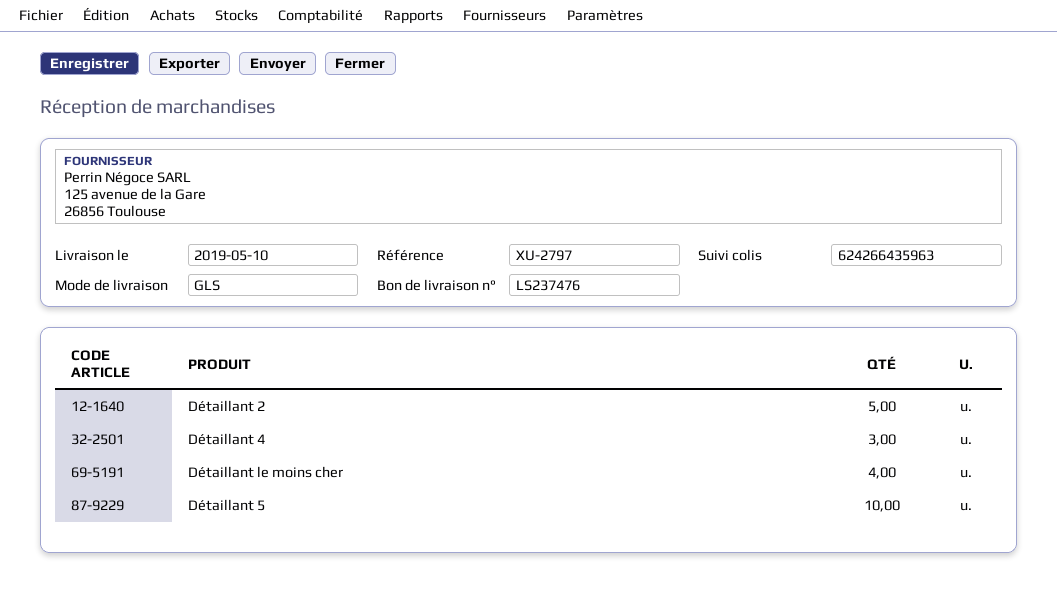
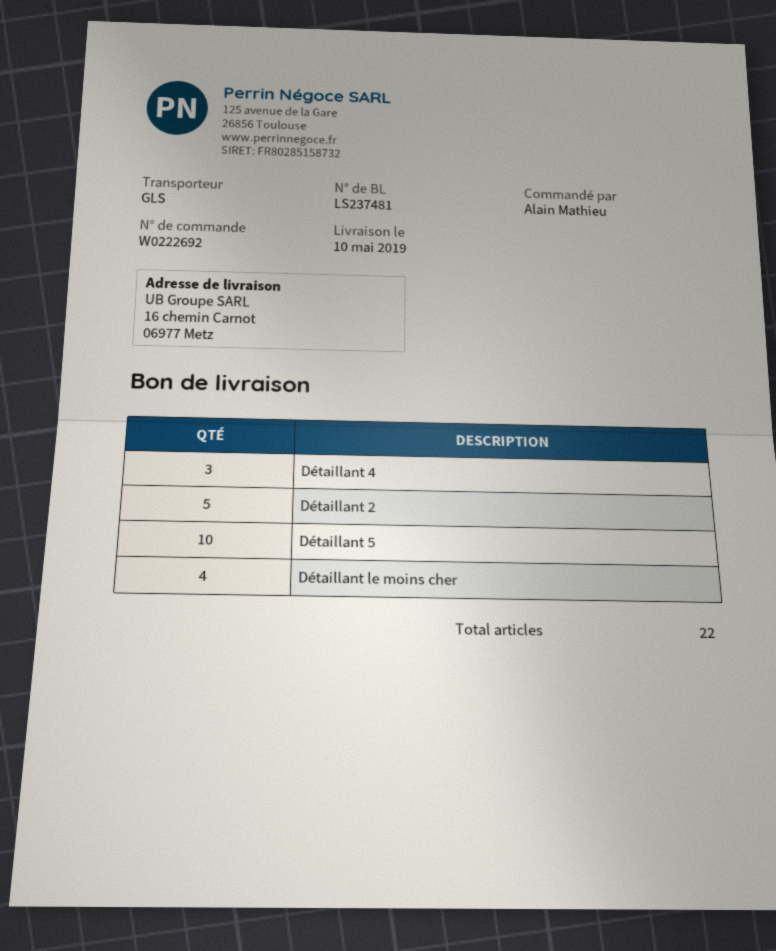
delivery note number: LS237476 -> LS237481

